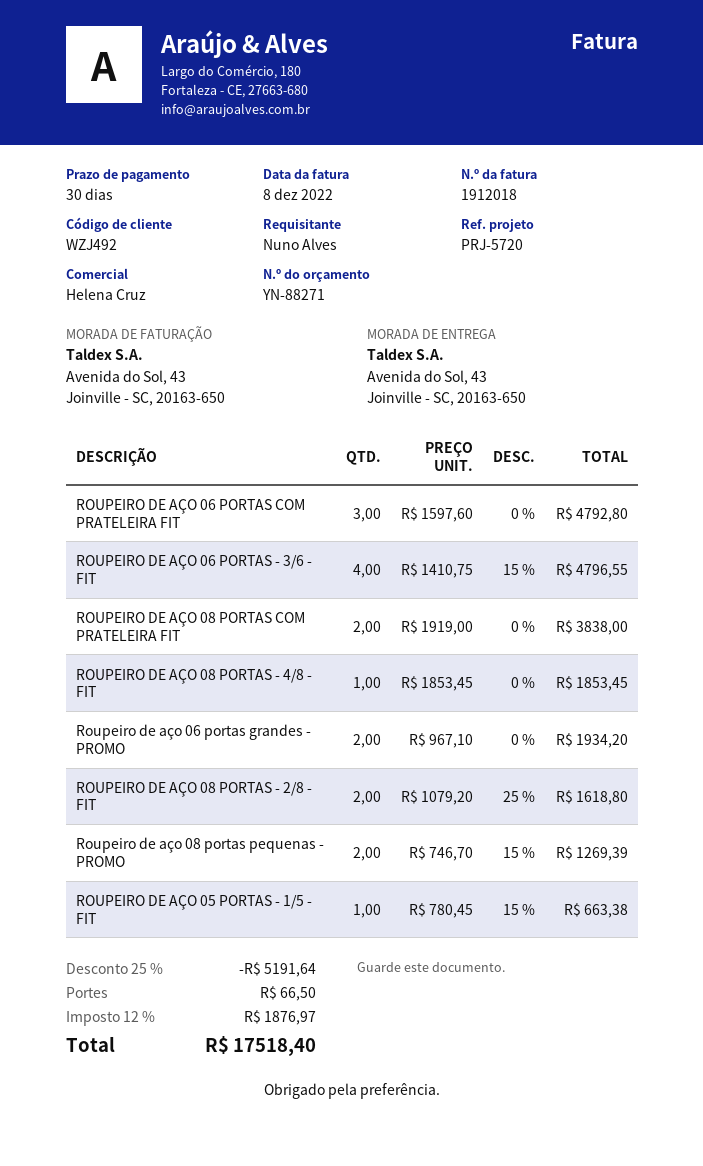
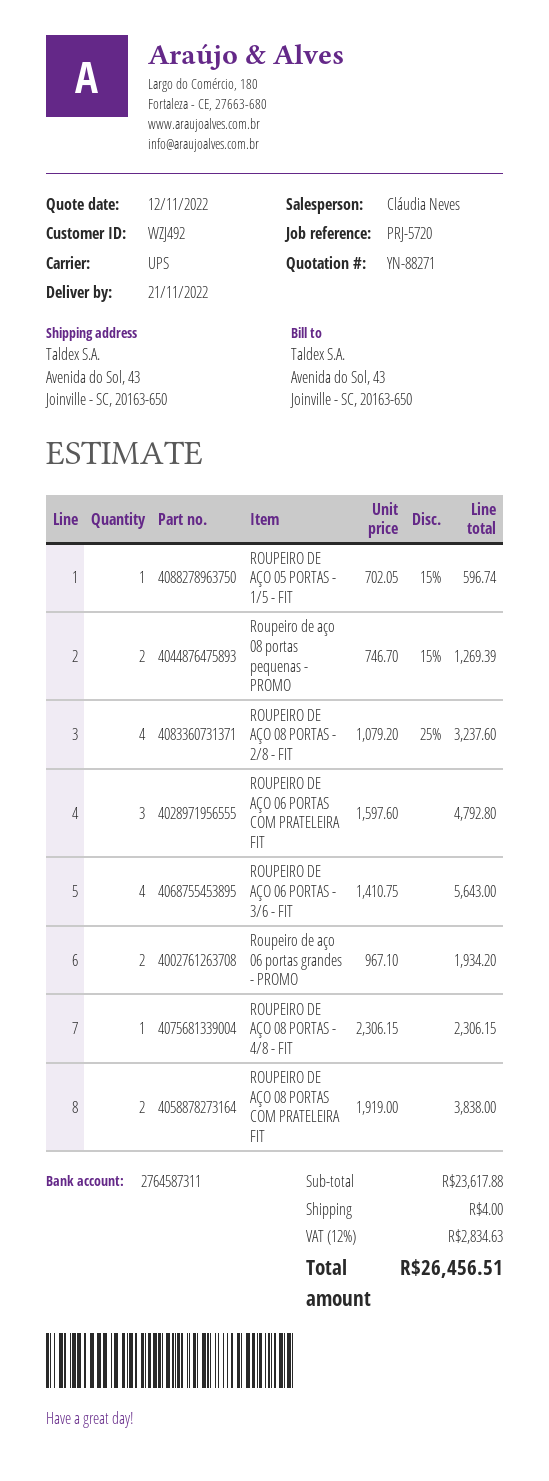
sales rep: Helena Cruz -> Cláudia Neves
ROUPEIRO DE AÇO 06 PORTAS - 3/6 - FIT: 4 x 1410.75 - 15% = 4796.55 -> 4 x 1410.75 = 5643.00
ROUPEIRO DE AÇO 08 PORTAS - 4/8 - FIT: 1 x 1853.45 = 1853.45 -> 1 x 2306.15 = 2306.15
ROUPEIRO DE AÇO 08 PORTAS - 2/8 - FIT: 2 x 1079.20 - 25% = 1618.80 -> 4 x 1079.20 - 25% = 3237.60
ROUPEIRO DE AÇO 05 PORTAS - 1/5 - FIT: 1 x 780.45 - 15% = 663.38 -> 1 x 702.05 - 15% = 596.74
discount: 25% = 5191.64 -> none
shipping: 66.50 -> 4.00
tax: 12% = 1876.97 -> 12% = 2834.63
total: 17518.40 -> 26456.51

